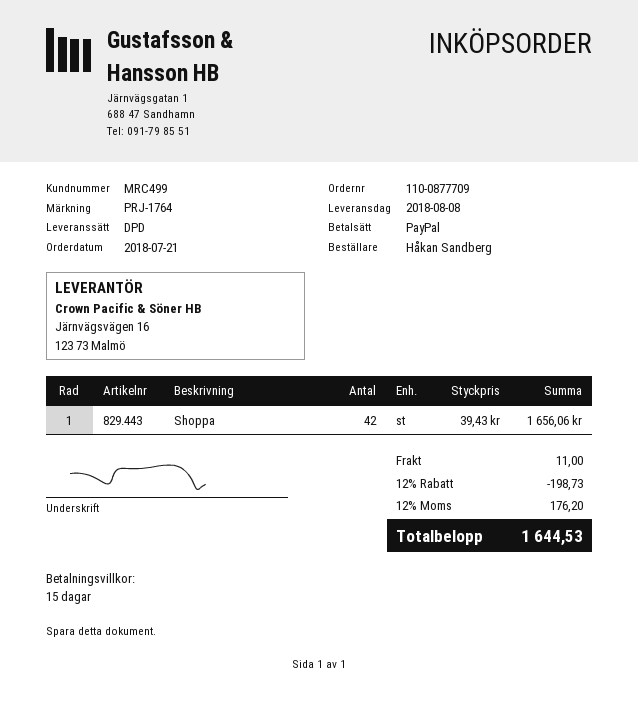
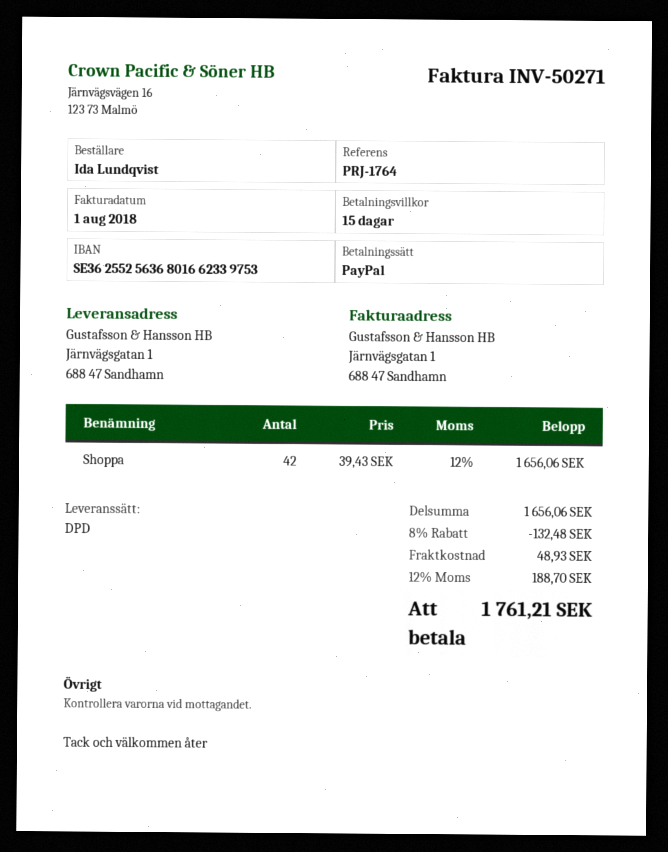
ordered by: Håkan Sandberg -> Ida Lundqvist
discount: 12% = 198.73 -> 8% = 132.48
shipping: 11.00 -> 48.93
tax: 12% = 176.20 -> 12% = 188.70
total: 1644.53 -> 1761.21

